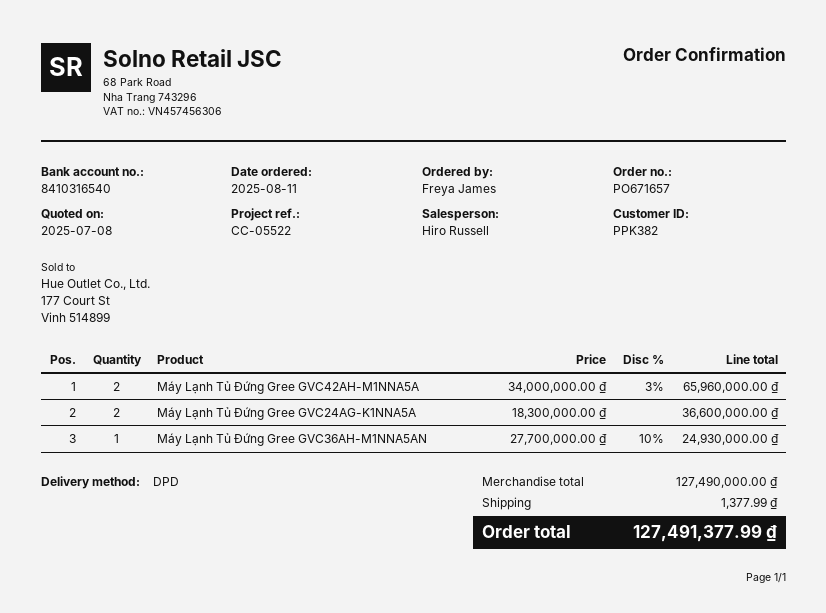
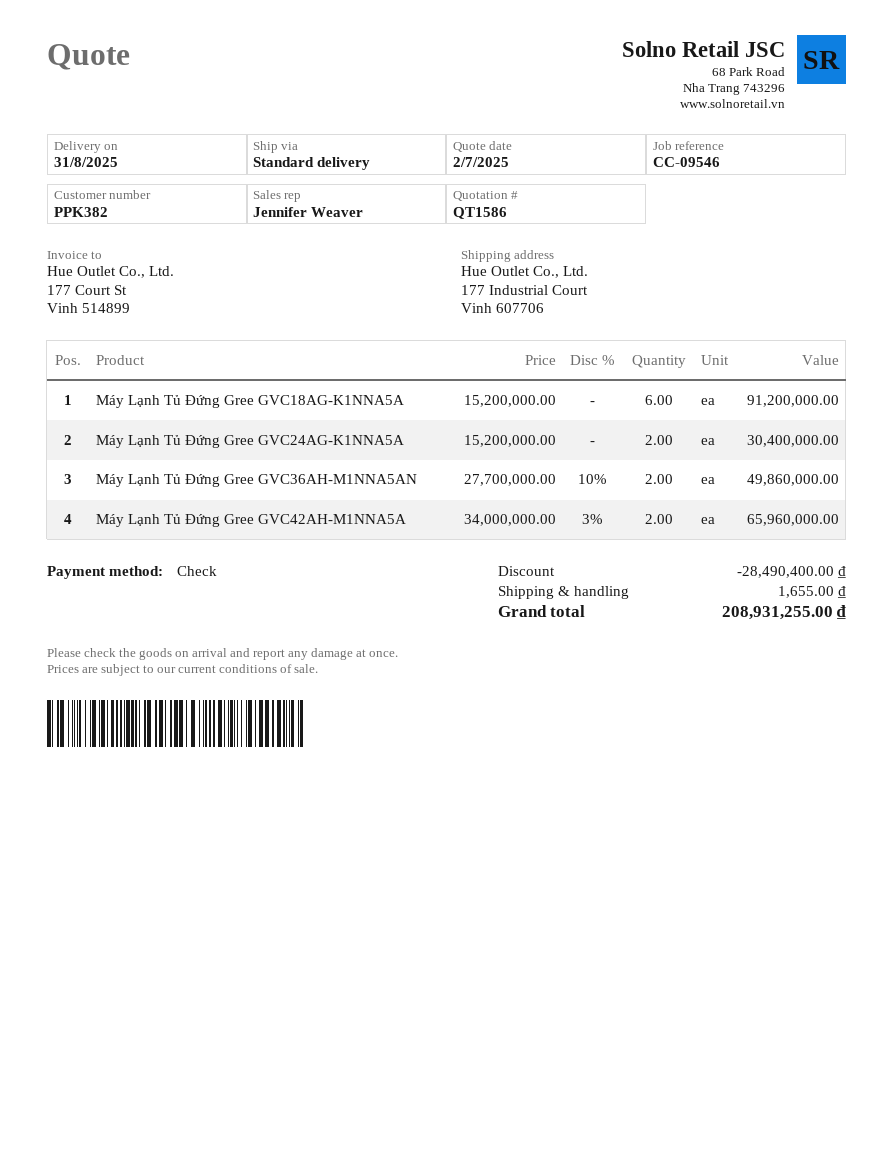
quote date: 2025-07-08 -> 2025-07-02
reference: CC-05522 -> CC-09546
sales rep: Hiro Russell -> Jennifer Weaver
shipping method: DPD -> standard
Máy Lạnh Tủ Đứng Gree GVC24AG-K1NNA5A: 2 x 18300000.00 = 36600000.00 -> 2 x 15200000.00 = 30400000.00
Máy Lạnh Tủ Đứng Gree GVC36AH-M1NNA5AN: 1 x 27700000.00 - 10% = 24930000.00 -> 2 x 27700000.00 - 10% = 49860000.00
Máy Lạnh Tủ Đứng Gree GVC18AG-K1NNA5A: none -> 6 x 15200000.00 = 91200000.00
discount: none -> 28490400.00
shipping: 1377.99 -> 1655.00
total: 127491377.99 -> 208931255.00

